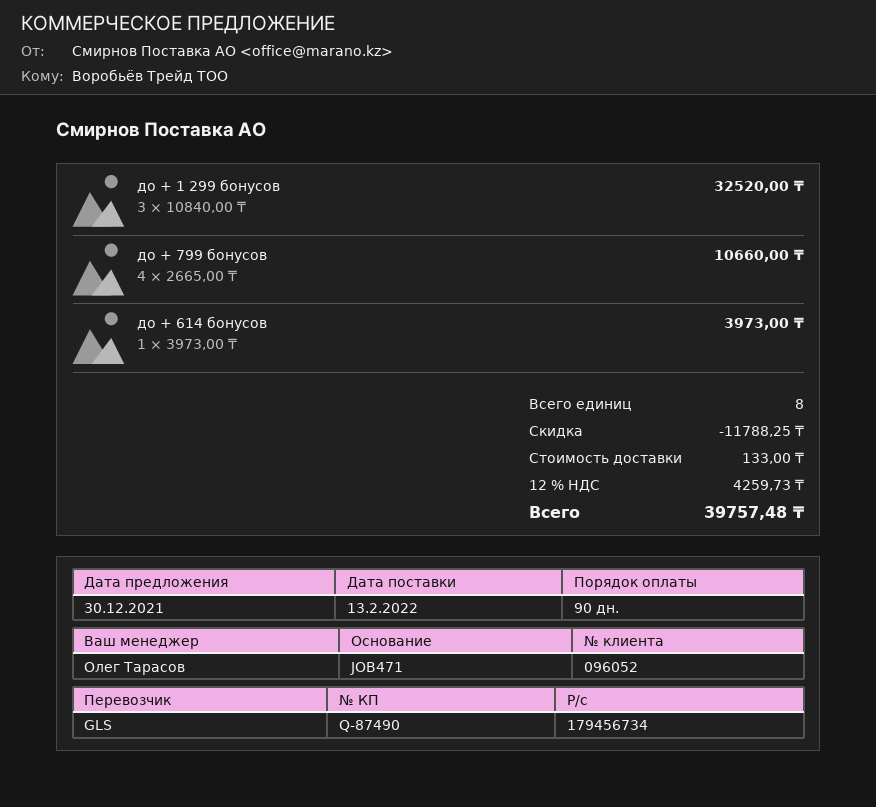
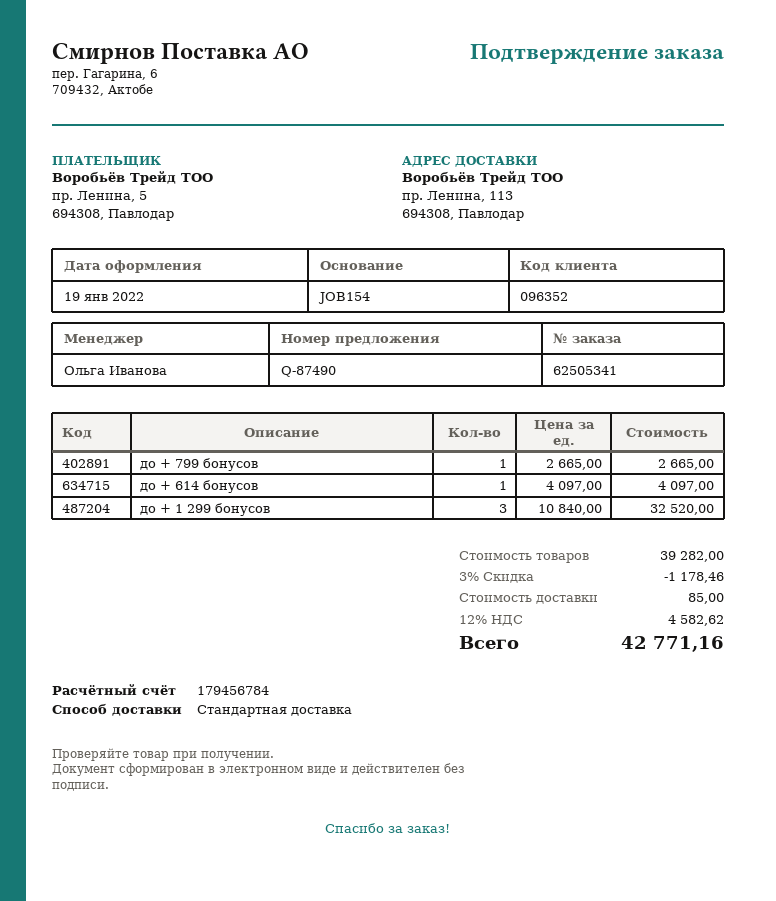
customer number: 096052 -> 096352
reference: JOB471 -> JOB154
sales rep: Олег Тарасов -> Ольга Иванова
bank account: 179456734 -> 179456784
shipping method: GLS -> standard
до + 799 бонусов: 4 x 2665.00 = 10660.00 -> 1 x 2665.00 = 2665.00
до + 614 бонусов: 1 x 3973.00 = 3973.00 -> 1 x 4097.00 = 4097.00
discount: 11788.25 -> 1178.46
shipping: 133.00 -> 85.00
tax: 12% = 4259.73 -> 12% = 4582.62
total: 39757.48 -> 42771.16

